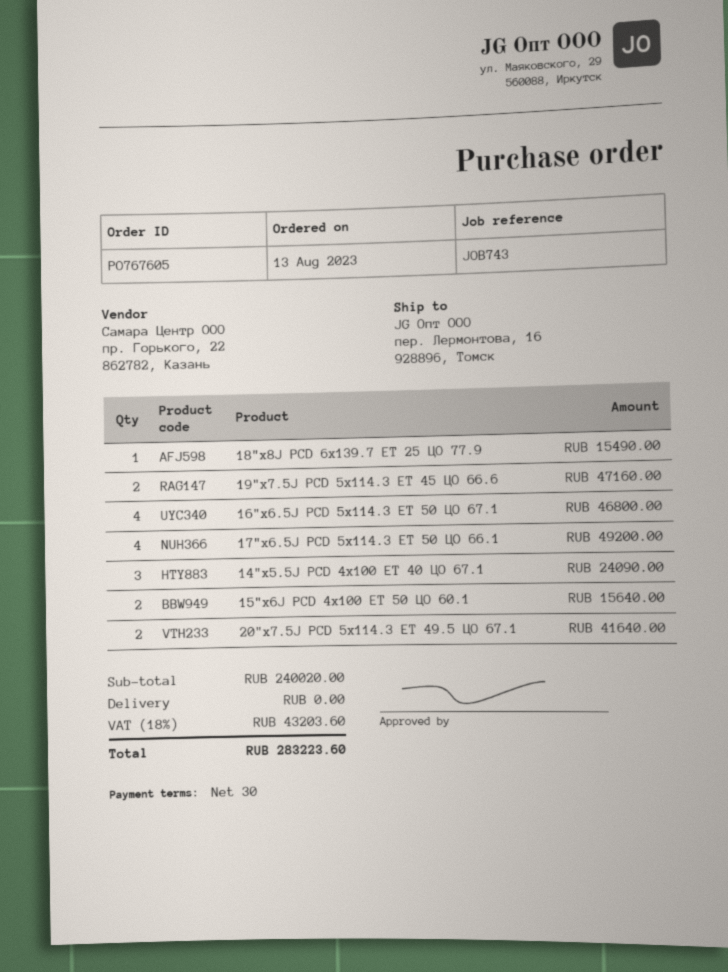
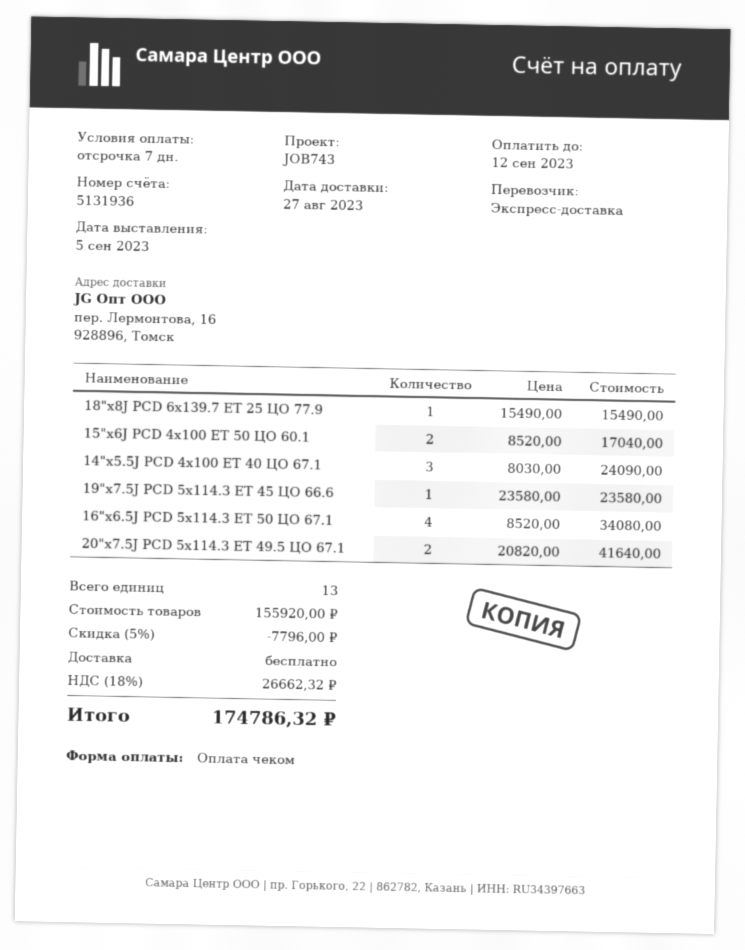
payment terms: 30 days -> 7 days
19"x7.5J PCD 5x114.3 ЕТ 45 ЦО 66.6: 2 for 47160.00 -> 1 for 23580.00
16"x6.5J PCD 5x114.3 ЕТ 50 ЦО 67.1: 4 for 46800.00 -> 4 for 34080.00
17"x6.5J PCD 5x114.3 ЕТ 50 ЦО 66.1: 4 for 49200.00 -> none
15"x6J PCD 4x100 ЕТ 50 ЦО 60.1: 2 for 15640.00 -> 2 for 17040.00
subtotal: 240020.00 -> 155920.00
discount: none -> 5% = 7796.00
tax: 18% = 43203.60 -> 18% = 26662.32
total: 283223.60 -> 174786.32

